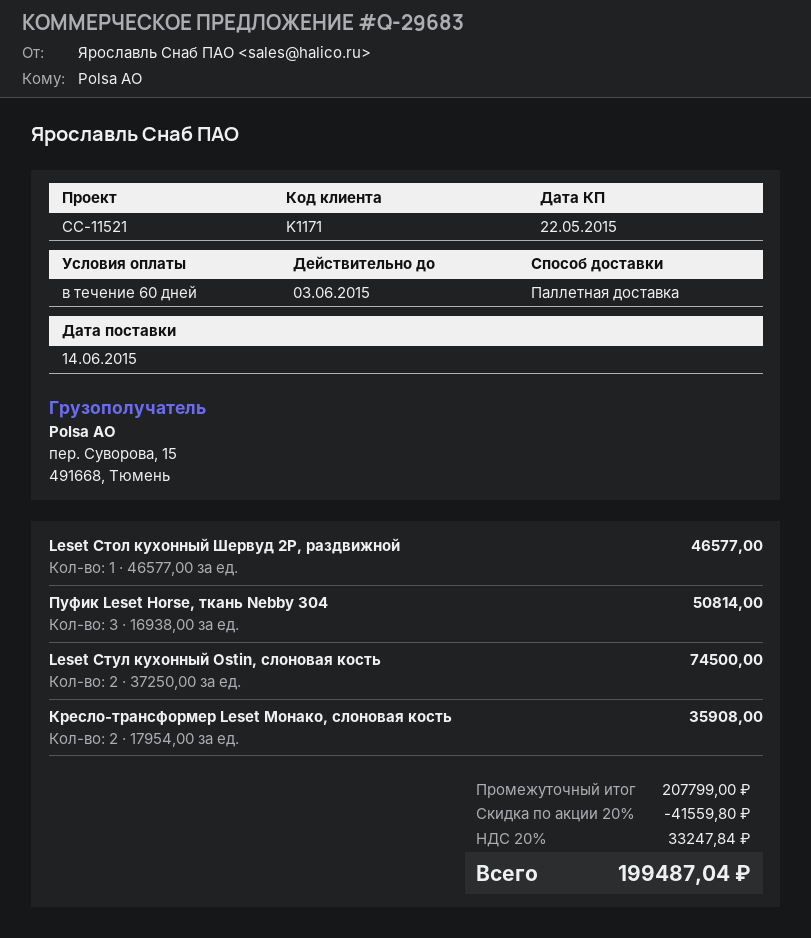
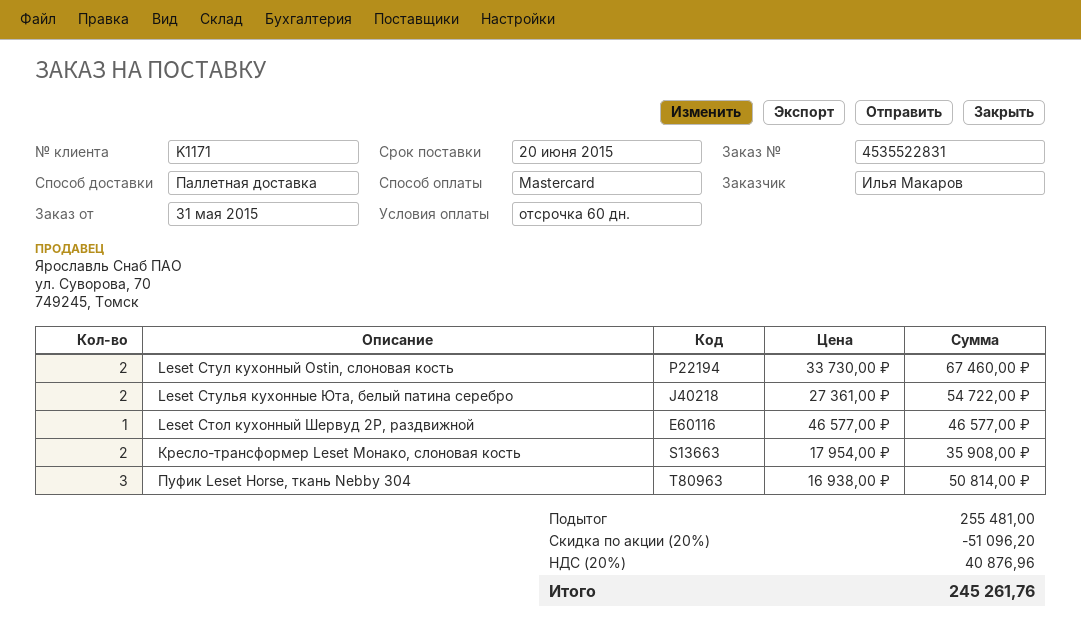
delivery date: 2015-06-14 -> 2015-06-20
Leset Стул кухонный Ostin, слоновая кость: 2 x 37250.00 = 74500.00 -> 2 x 33730.00 = 67460.00
Leset Стулья кухонные Юта, белый патина серебро: none -> 2 x 27361.00 = 54722.00
subtotal: 207799.00 -> 255481.00
discount: 20% = 41559.80 -> 20% = 51096.20
tax: 20% = 33247.84 -> 20% = 40876.96
total: 199487.04 -> 245261.76

